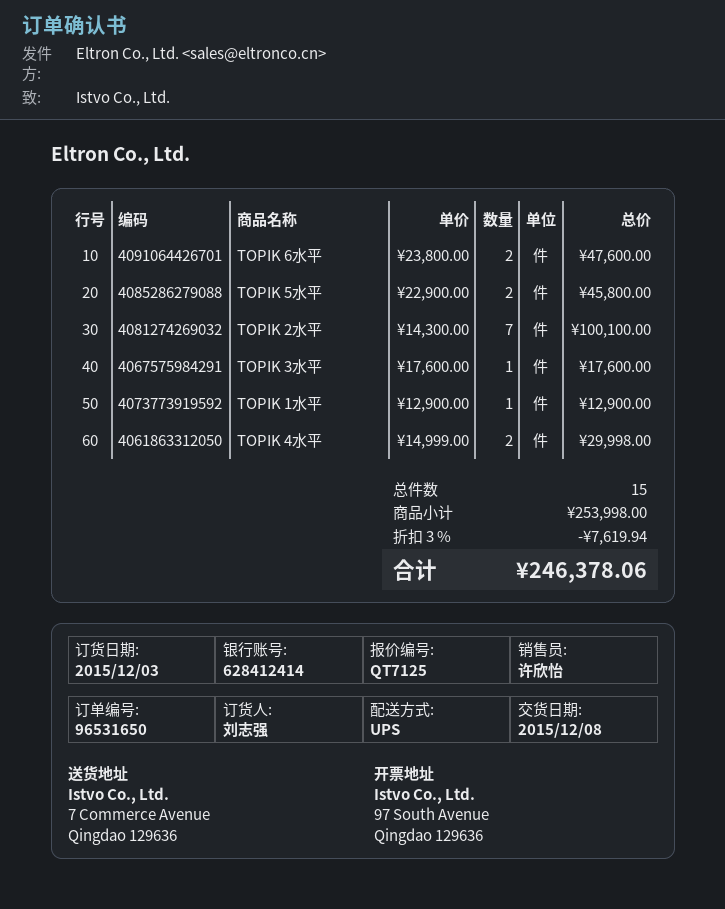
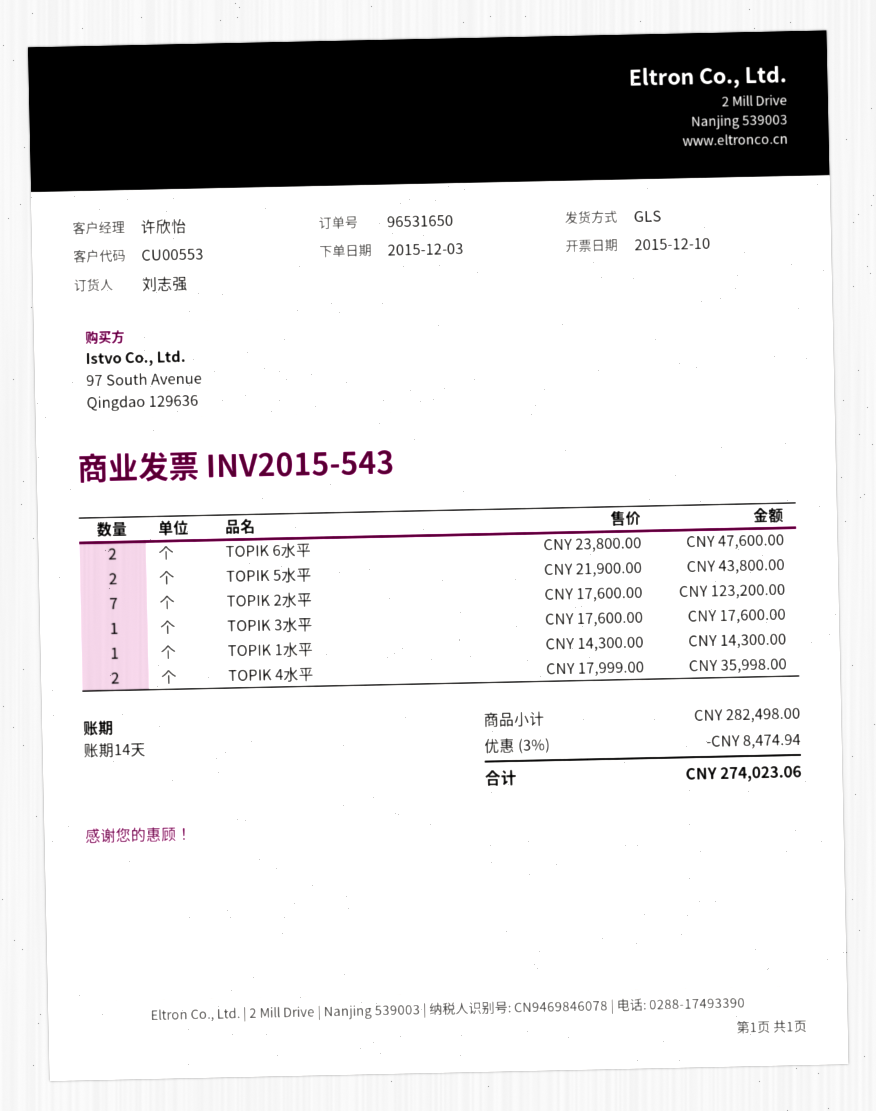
shipping method: UPS -> GLS
TOPIK 5水平: 2 x 22900.00 = 45800.00 -> 2 x 21900.00 = 43800.00
TOPIK 2水平: 7 x 14300.00 = 100100.00 -> 7 x 17600.00 = 123200.00
TOPIK 1水平: 1 x 12900.00 = 12900.00 -> 1 x 14300.00 = 14300.00
TOPIK 4水平: 2 x 14999.00 = 29998.00 -> 2 x 17999.00 = 35998.00
subtotal: 253998.00 -> 282498.00
discount: 3% = 7619.94 -> 3% = 8474.94
total: 246378.06 -> 274023.06

